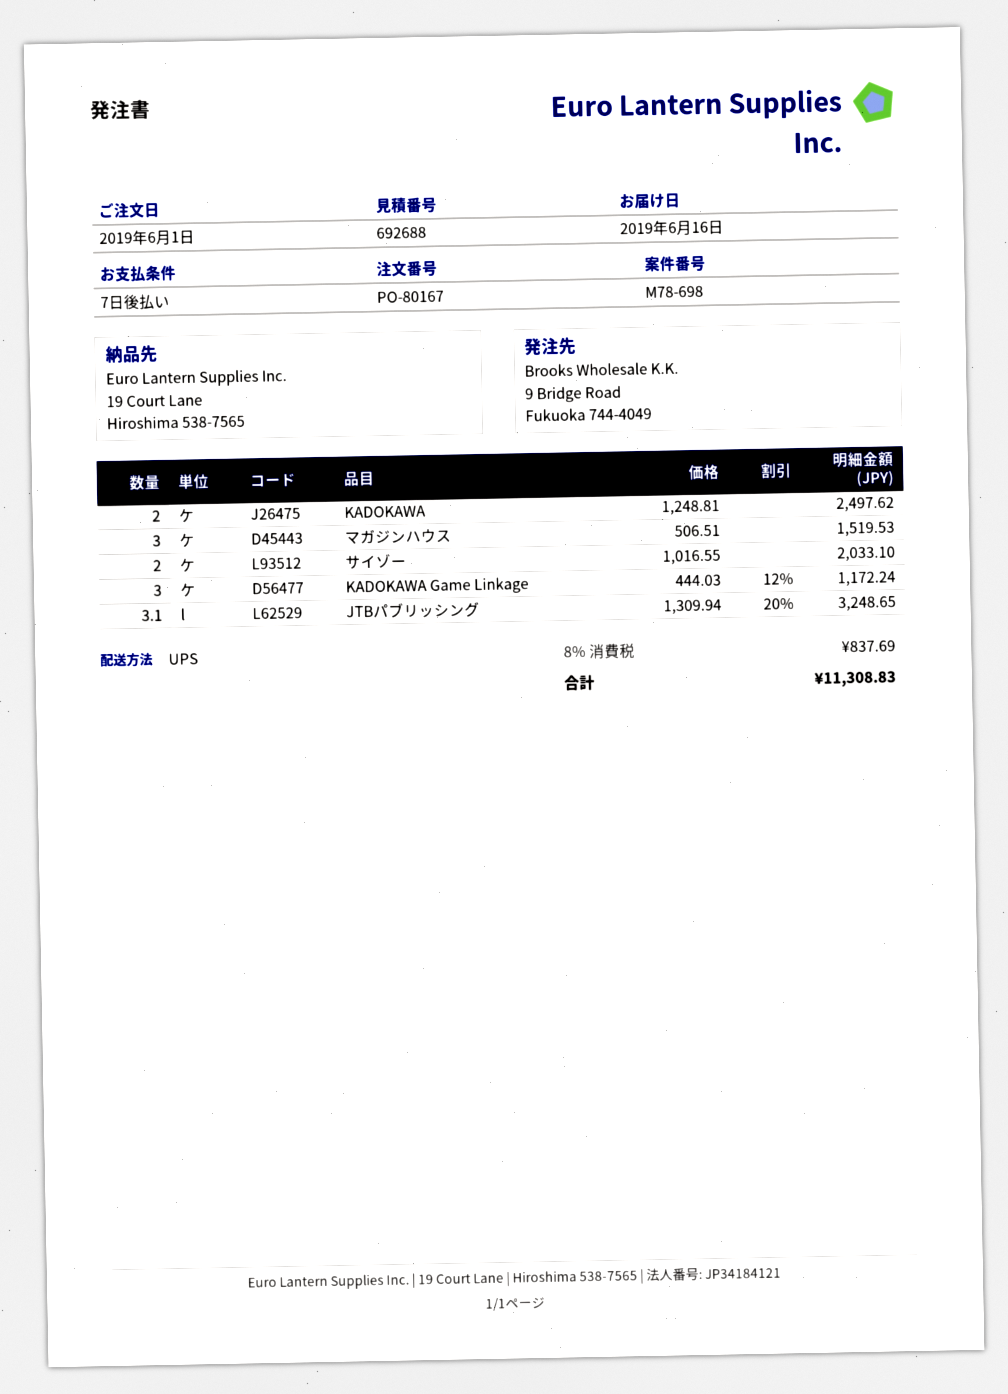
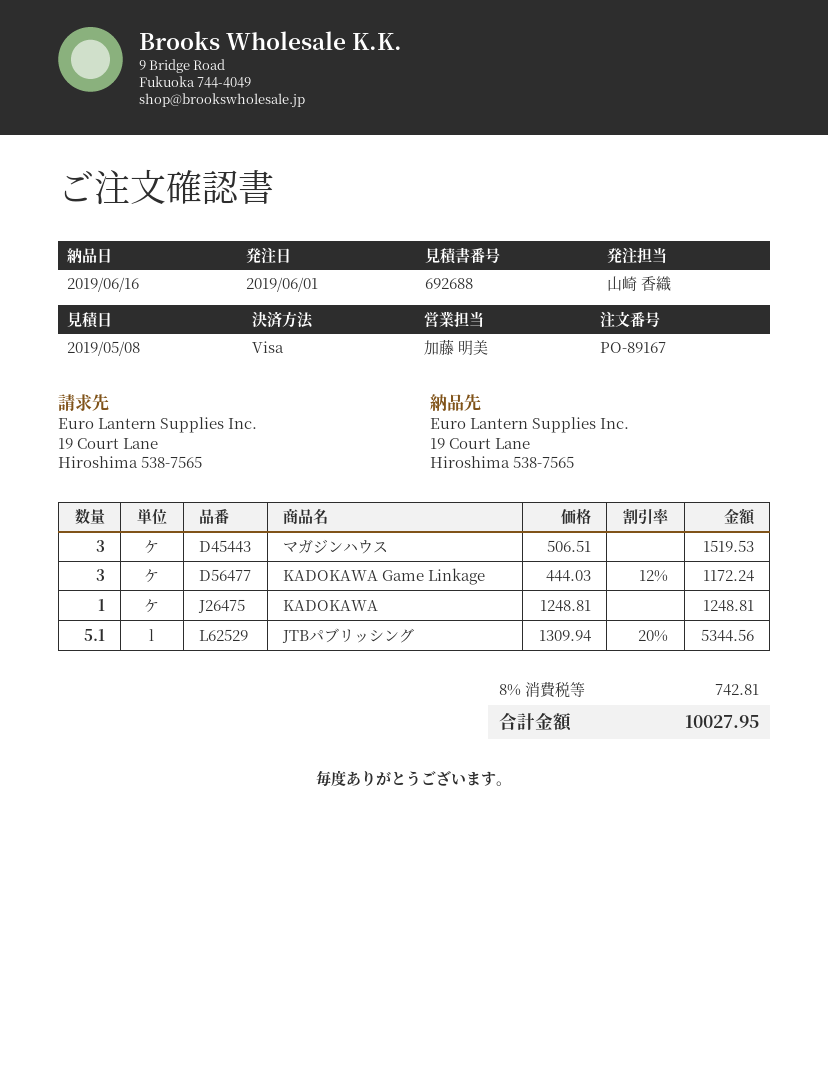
order number: PO-80167 -> PO-89167
KADOKAWA: 2 x 1248.81 = 2497.62 -> 1 x 1248.81 = 1248.81
サイゾー: 2 x 1016.55 = 2033.10 -> none
JTBパブリッシング: 3.1 x 1309.94 - 20% = 3248.65 -> 5.1 x 1309.94 - 20% = 5344.56
tax: 8% = 837.69 -> 8% = 742.81
total: 11308.83 -> 10027.95

